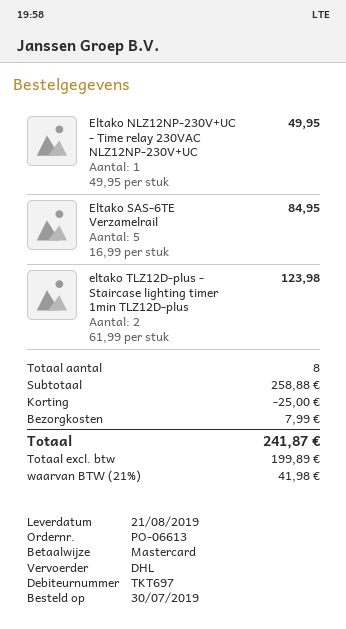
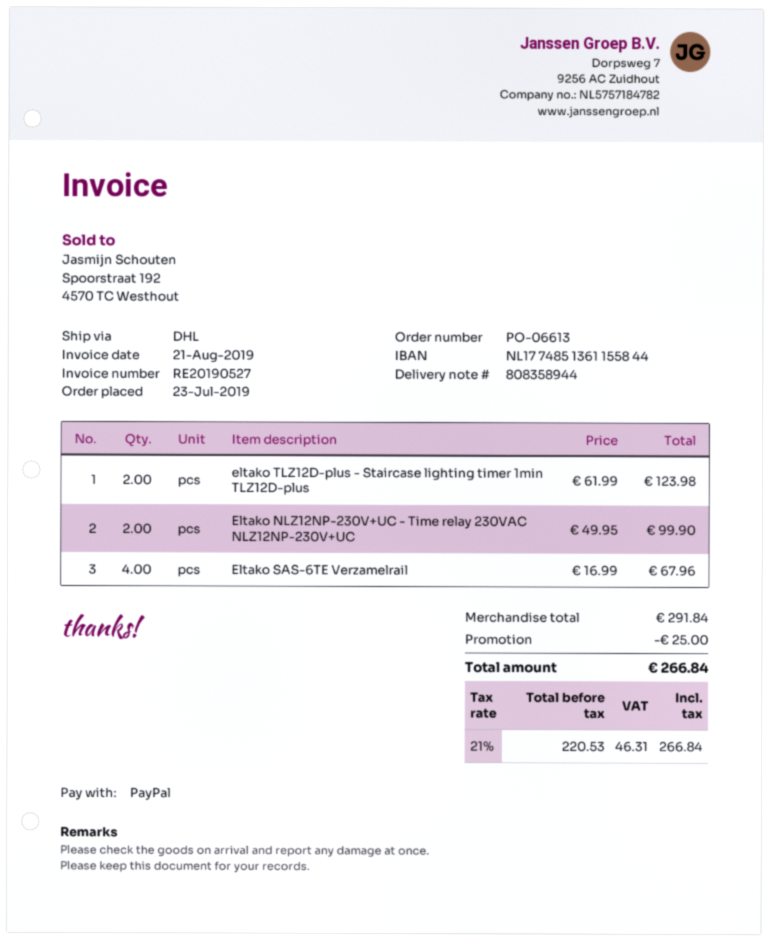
order date: 2019-07-30 -> 2019-07-23
payment method: Mastercard -> PayPal
Eltako NLZ12NP-230V+UC - Time relay 230VAC NLZ12NP-230V+UC: 1 x 49.95 = 49.95 -> 2 x 49.95 = 99.90
Eltako SAS-6TE Verzamelrail: 5 x 16.99 = 84.95 -> 4 x 16.99 = 67.96
subtotal: 258.88 -> 291.84
shipping: 7.99 -> none
net: 199.89 -> 220.53
tax: 21% = 41.98 -> 21% = 46.31
total: 241.87 -> 266.84

